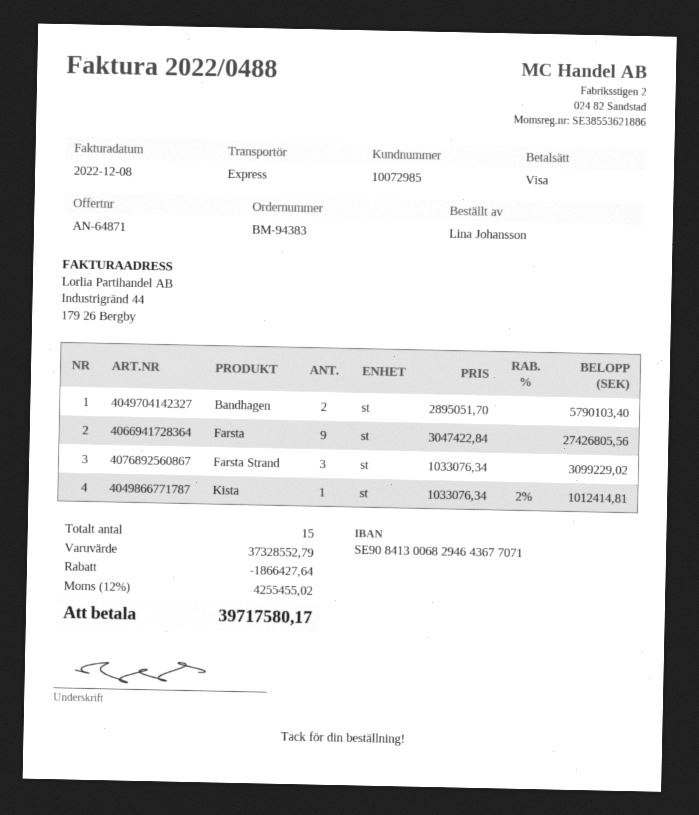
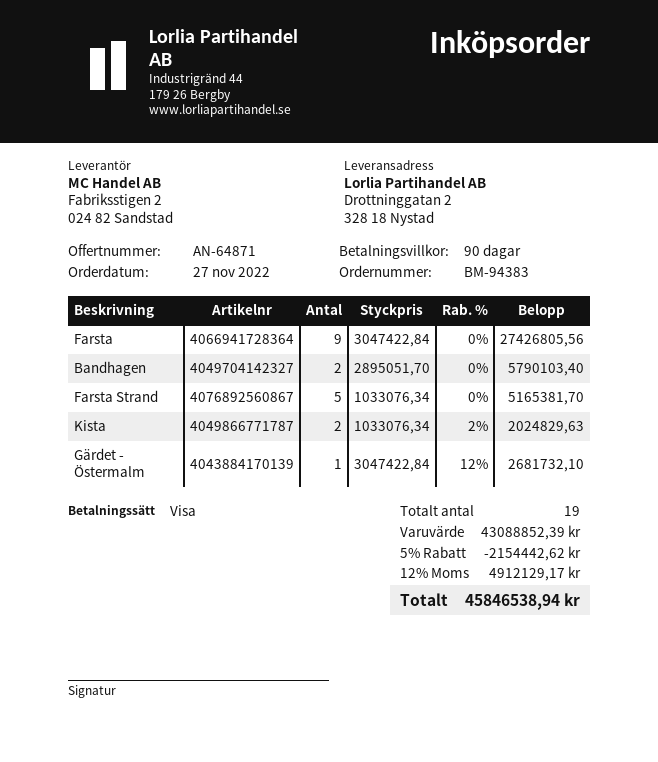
Farsta Strand: 3 x 1033076.34 = 3099229.02 -> 5 x 1033076.34 = 5165381.70
Kista: 1 x 1033076.34 - 2% = 1012414.81 -> 2 x 1033076.34 - 2% = 2024829.63
Gärdet - Östermalm: none -> 1 x 3047422.84 - 12% = 2681732.10
total quantity: 15 -> 19
subtotal: 37328552.79 -> 43088852.39
discount: 1866427.64 -> 2154442.62
tax: 12% = 4255455.02 -> 12% = 4912129.17
total: 39717580.17 -> 45846538.94

